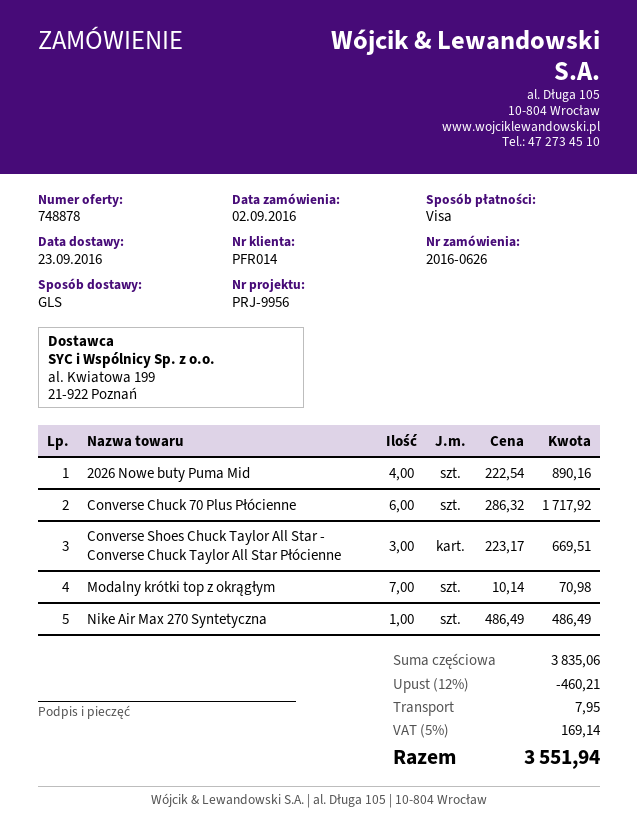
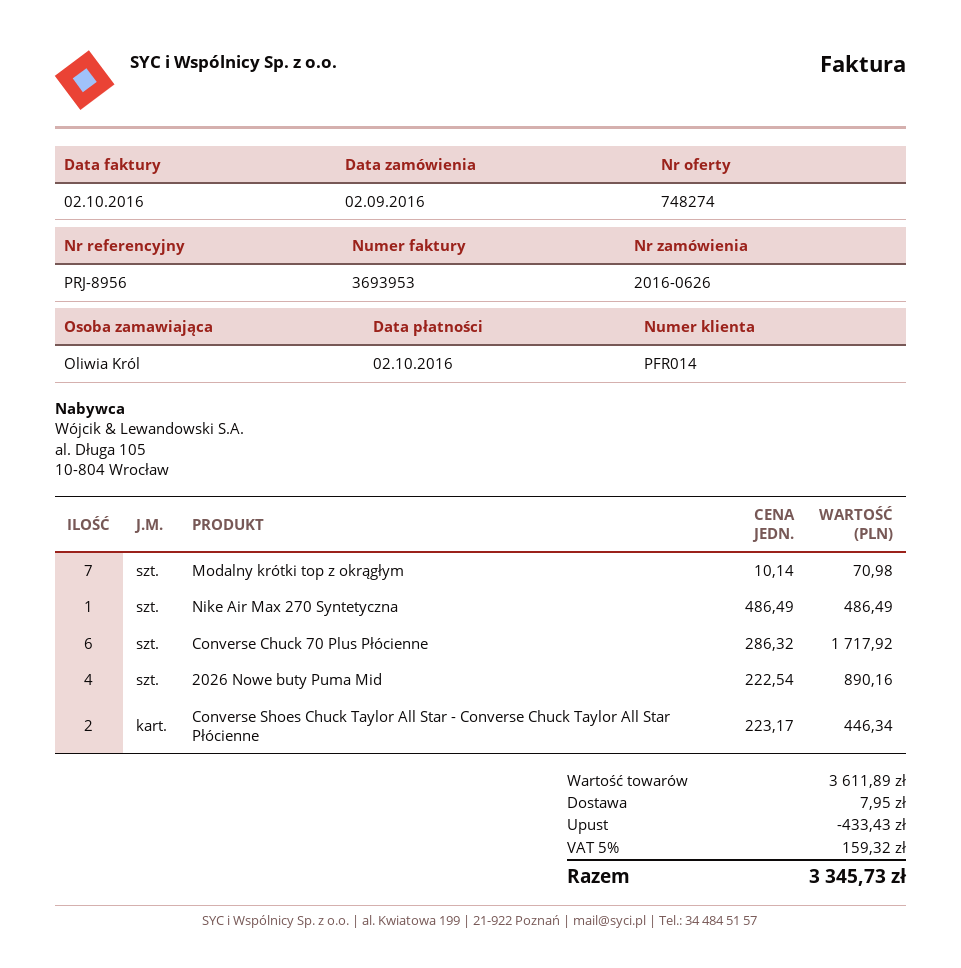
quote number: 748878 -> 748274
reference: PRJ-9956 -> PRJ-8956
Converse Shoes Chuck Taylor All Star - Converse Chuck Taylor All Star Płócienne: 3 x 223.17 = 669.51 -> 2 x 223.17 = 446.34
subtotal: 3835.06 -> 3611.89
discount: 460.21 -> 433.43
tax: 5% = 169.14 -> 5% = 159.32
total: 3551.94 -> 3345.73

